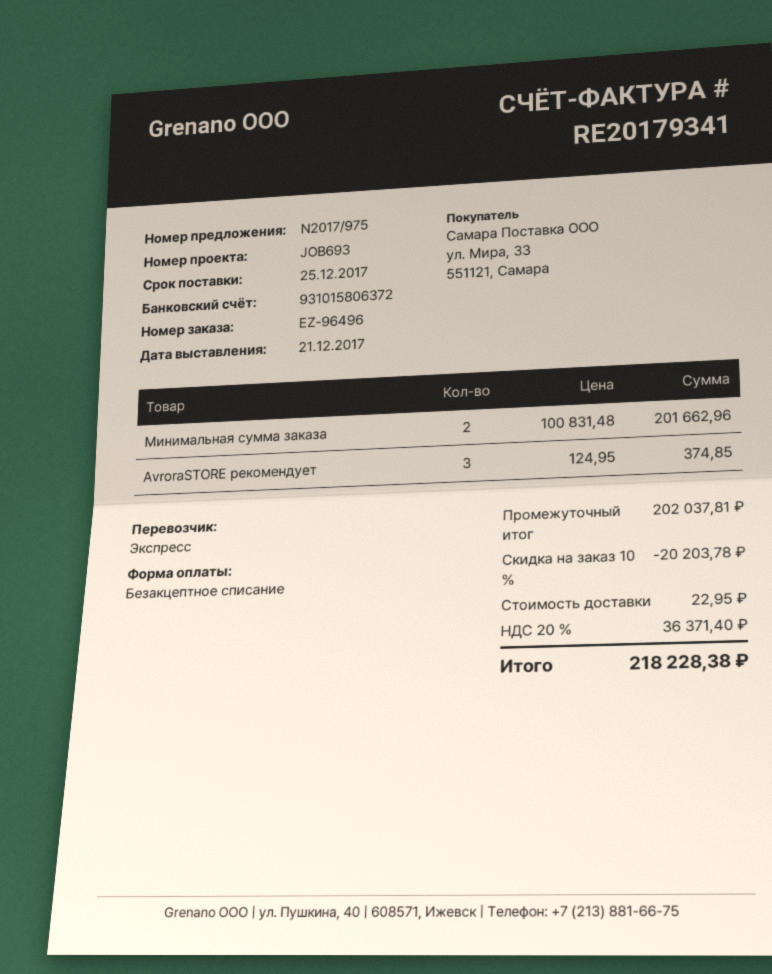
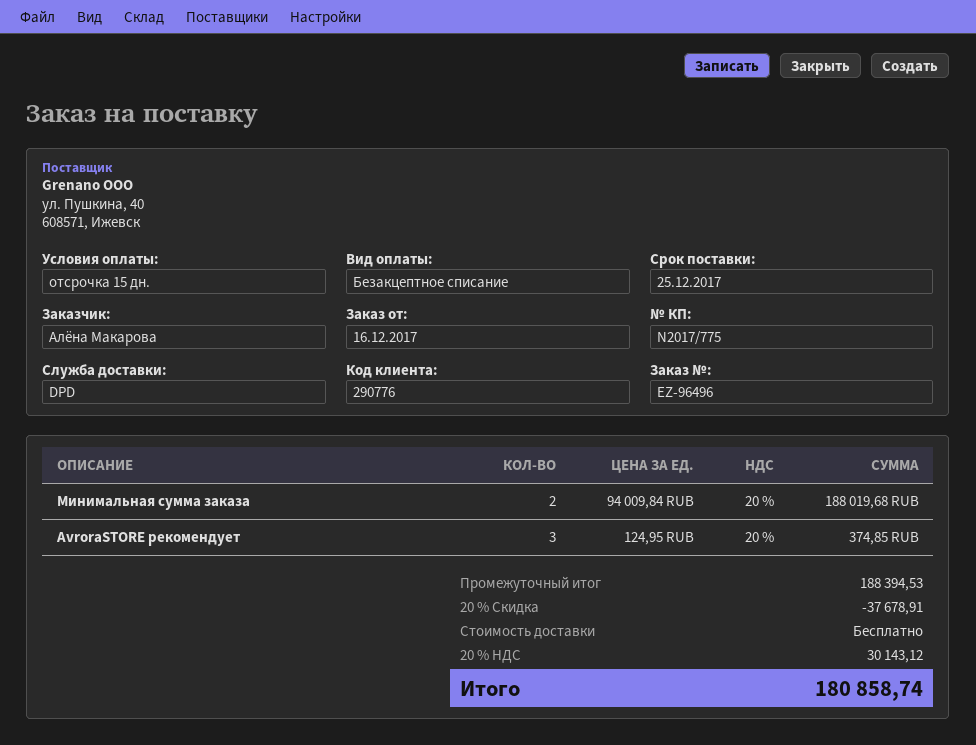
quote number: N2017/975 -> N2017/775
shipping method: express -> DPD
Минимальная сумма заказа: 2 x 100831.48 = 201662.96 -> 2 x 94009.84 = 188019.68
subtotal: 202037.81 -> 188394.53
discount: 10% = 20203.78 -> 20% = 37678.91
shipping: 22.95 -> 0.00
tax: 20% = 36371.40 -> 20% = 30143.12
total: 218228.38 -> 180858.74

